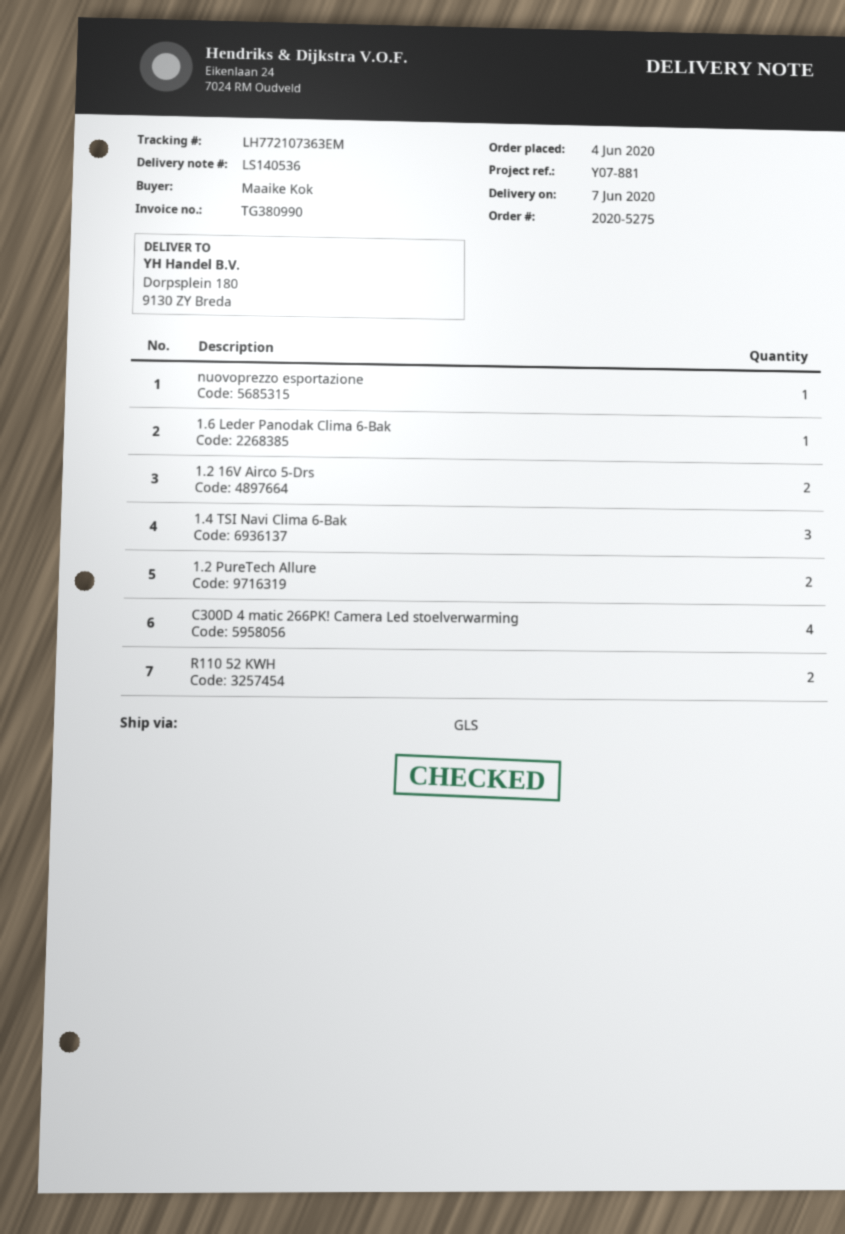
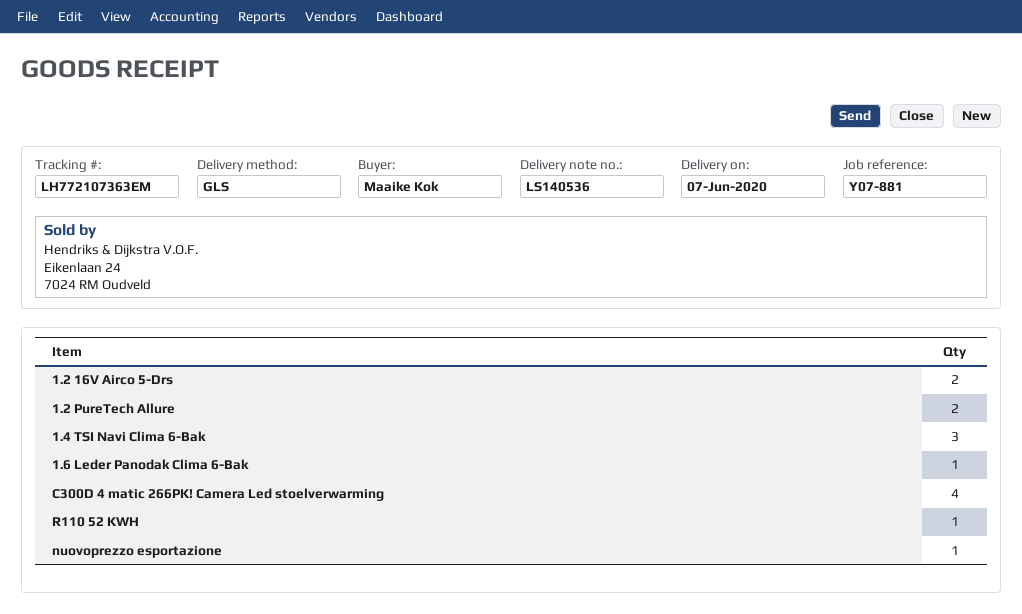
R110 52 KWH: 2 -> 1

